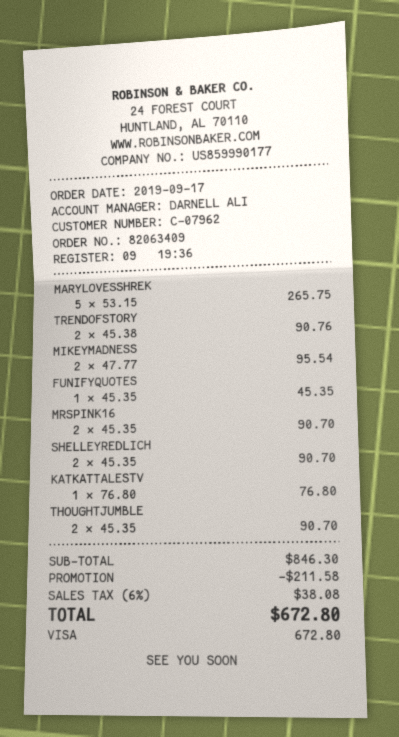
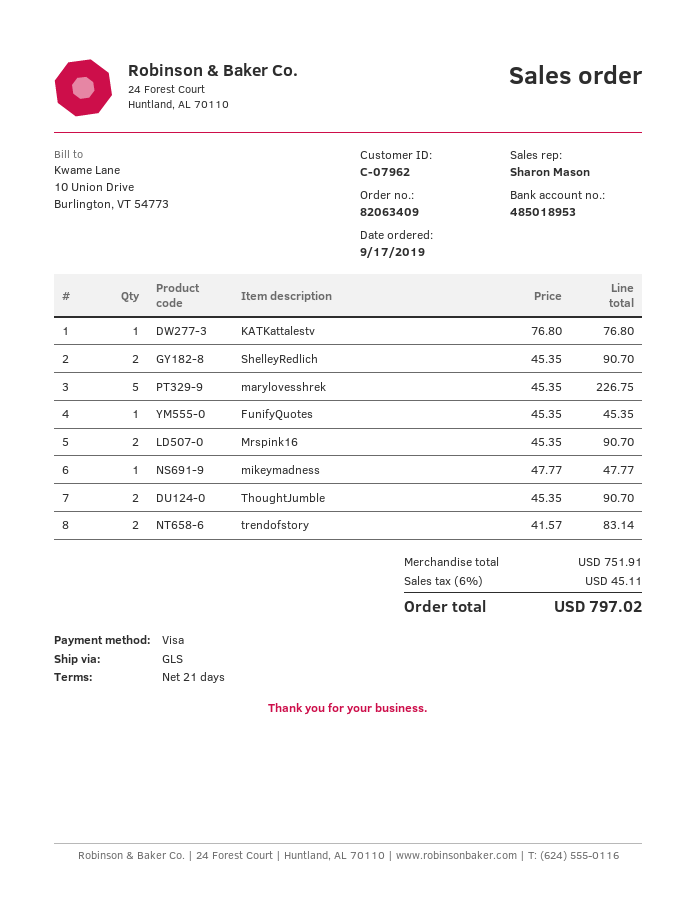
sales rep: DARNELL ALI -> Sharon Mason
MARYLOVESSHREK: 5 x 53.15 = 265.75 -> 5 x 45.35 = 226.75
TRENDOFSTORY: 2 x 45.38 = 90.76 -> 2 x 41.57 = 83.14
MIKEYMADNESS: 2 x 47.77 = 95.54 -> 1 x 47.77 = 47.77
subtotal: 846.30 -> 751.91
discount: 211.58 -> none
tax: 6% = 38.08 -> 6% = 45.11
total: 672.80 -> 797.02

